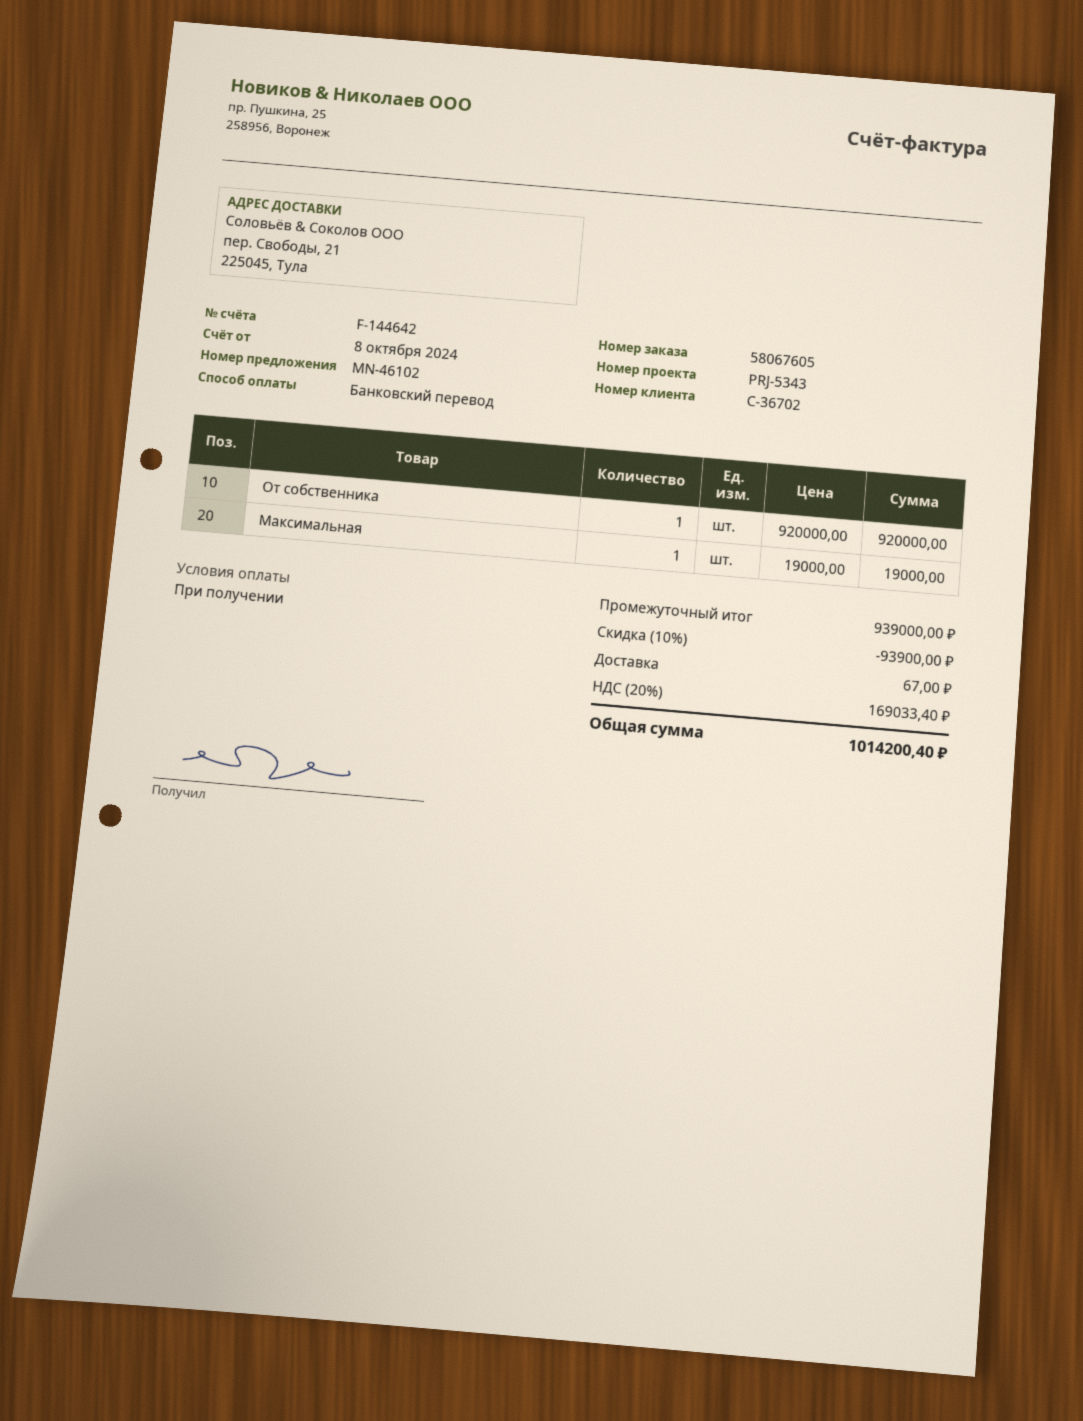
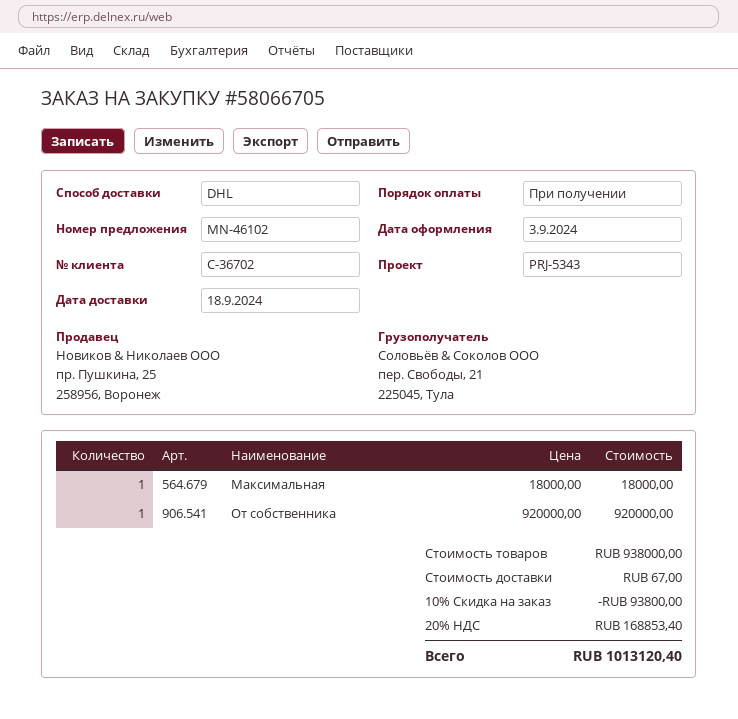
order number: 58067605 -> 58066705
Максимальная: 1 x 19000.00 = 19000.00 -> 1 x 18000.00 = 18000.00
subtotal: 939000.00 -> 938000.00
discount: 10% = 93900.00 -> 10% = 93800.00
tax: 20% = 169033.40 -> 20% = 168853.40
total: 1014200.40 -> 1013120.40

